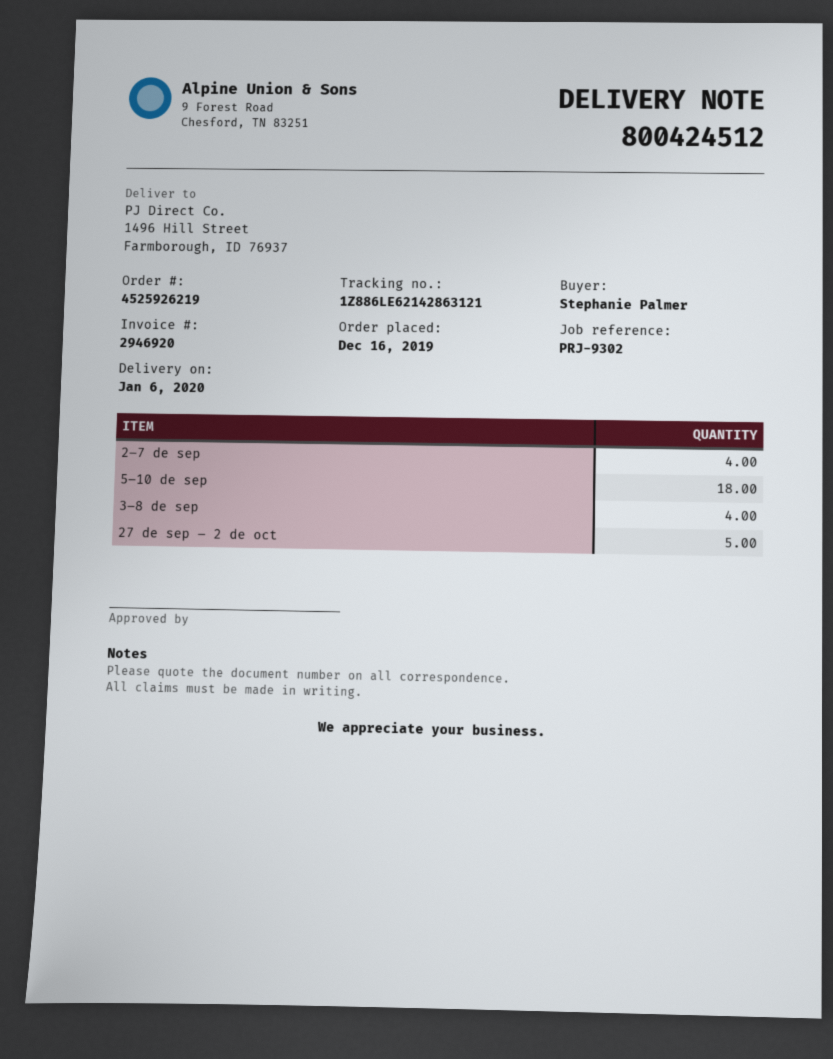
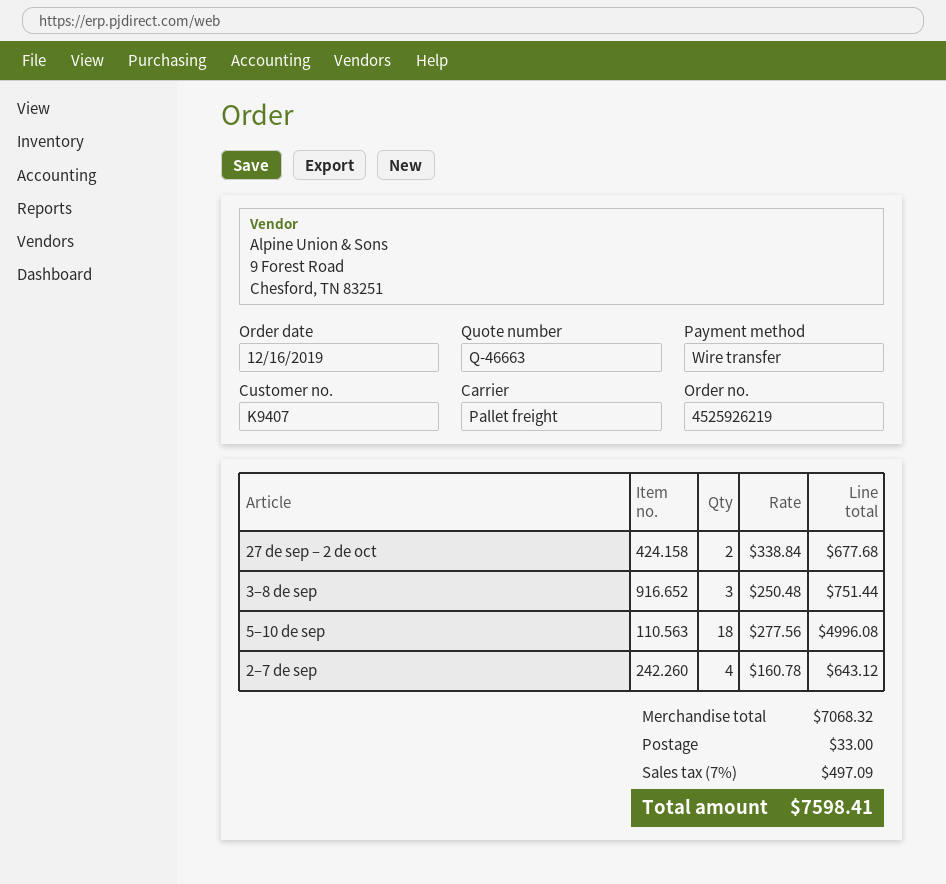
3–8 de sep: 4 -> 3
27 de sep – 2 de oct: 5 -> 2

